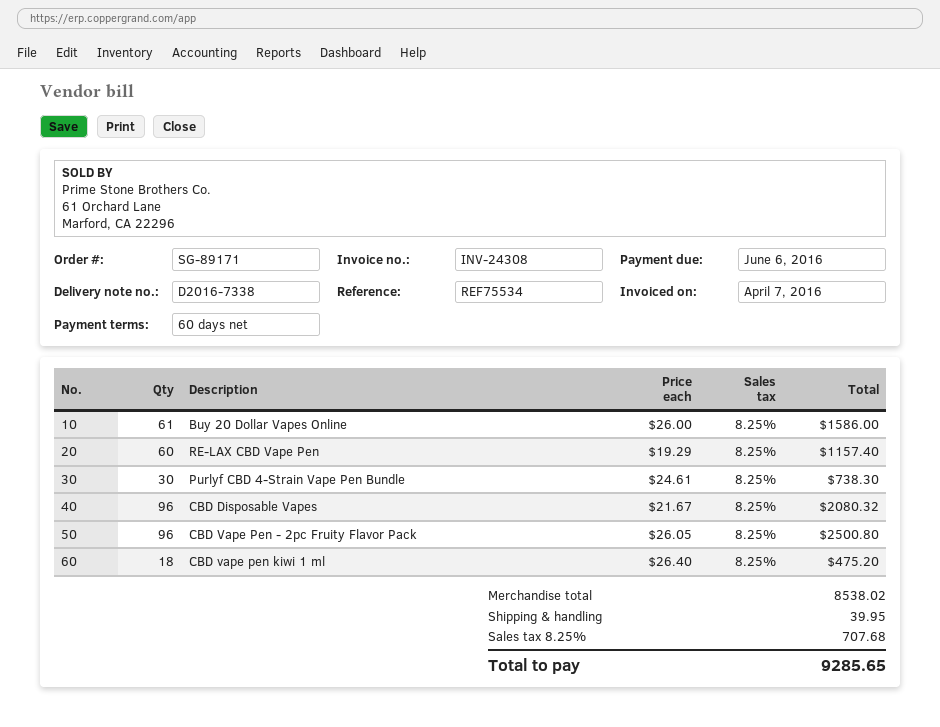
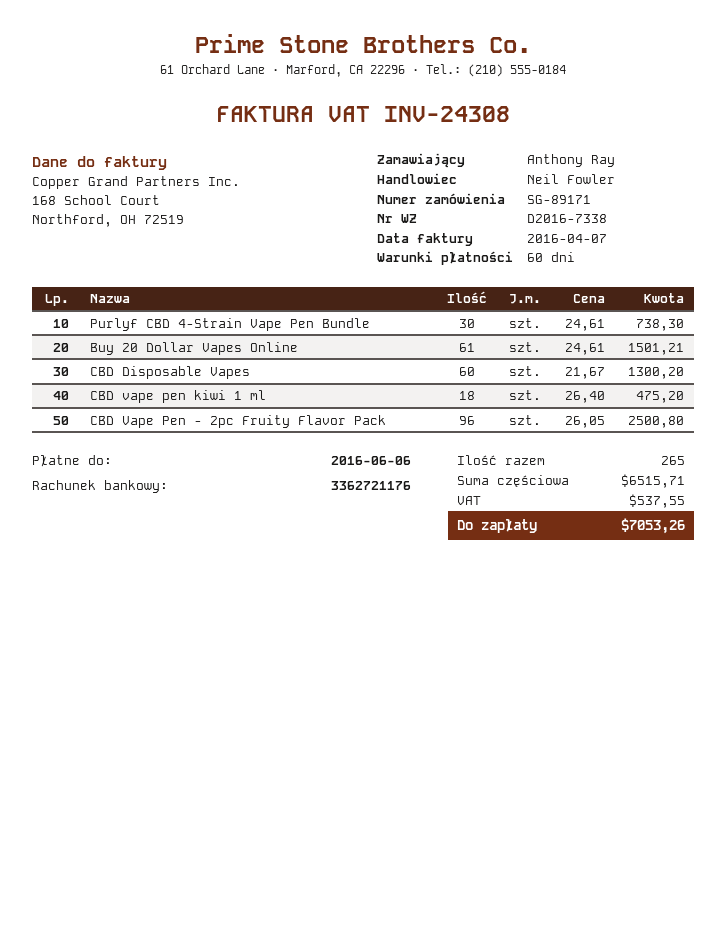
Buy 20 Dollar Vapes Online: 61 x 26.00 = 1586.00 -> 61 x 24.61 = 1501.21
RE-LAX CBD Vape Pen: 60 x 19.29 = 1157.40 -> none
CBD Disposable Vapes: 96 x 21.67 = 2080.32 -> 60 x 21.67 = 1300.20
subtotal: 8538.02 -> 6515.71
shipping: 39.95 -> none
tax: 707.68 -> 537.55
total: 9285.65 -> 7053.26

